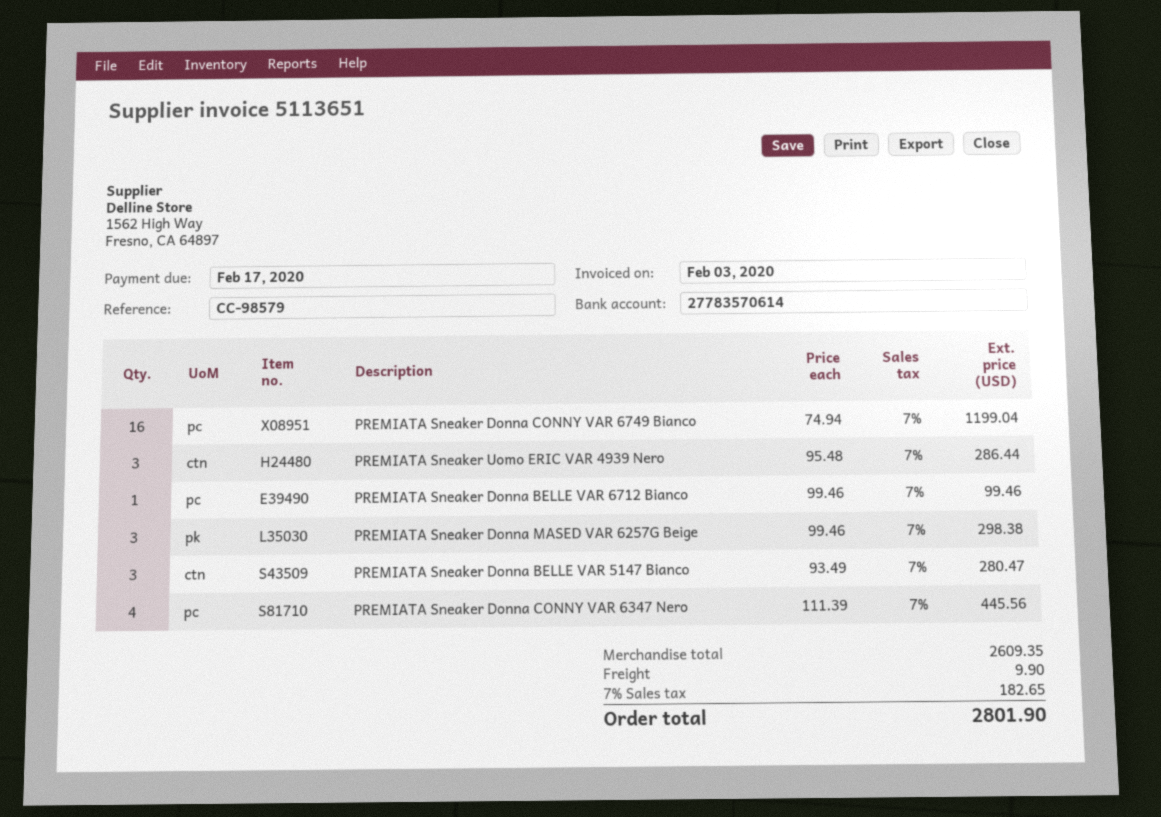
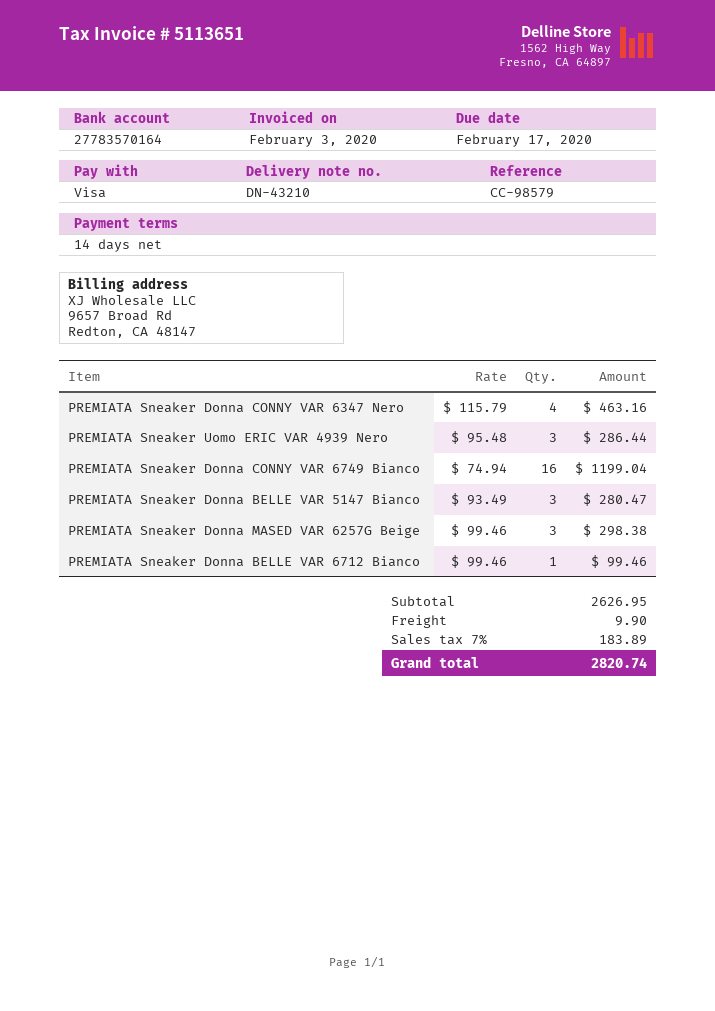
bank account: 27783570614 -> 27783570164
PREMIATA Sneaker Donna CONNY VAR 6347 Nero: 4 x 111.39 = 445.56 -> 4 x 115.79 = 463.16
subtotal: 2609.35 -> 2626.95
tax: 7% = 182.65 -> 7% = 183.89
total: 2801.90 -> 2820.74

